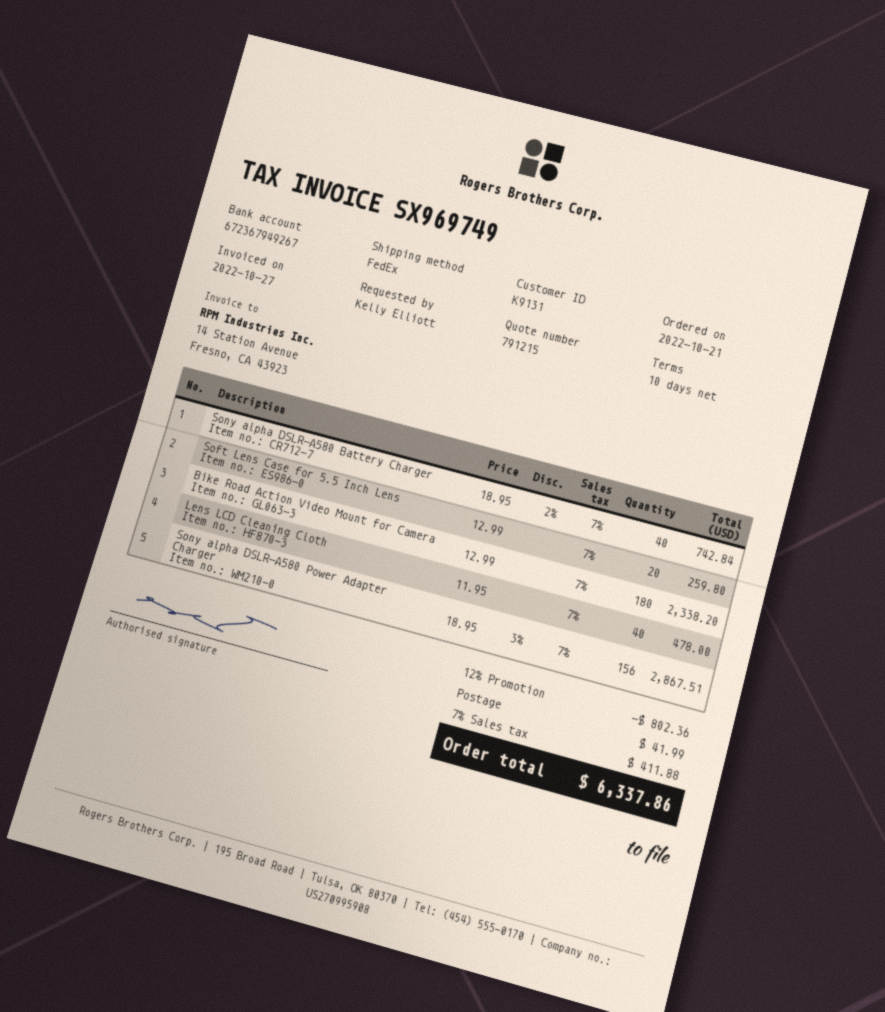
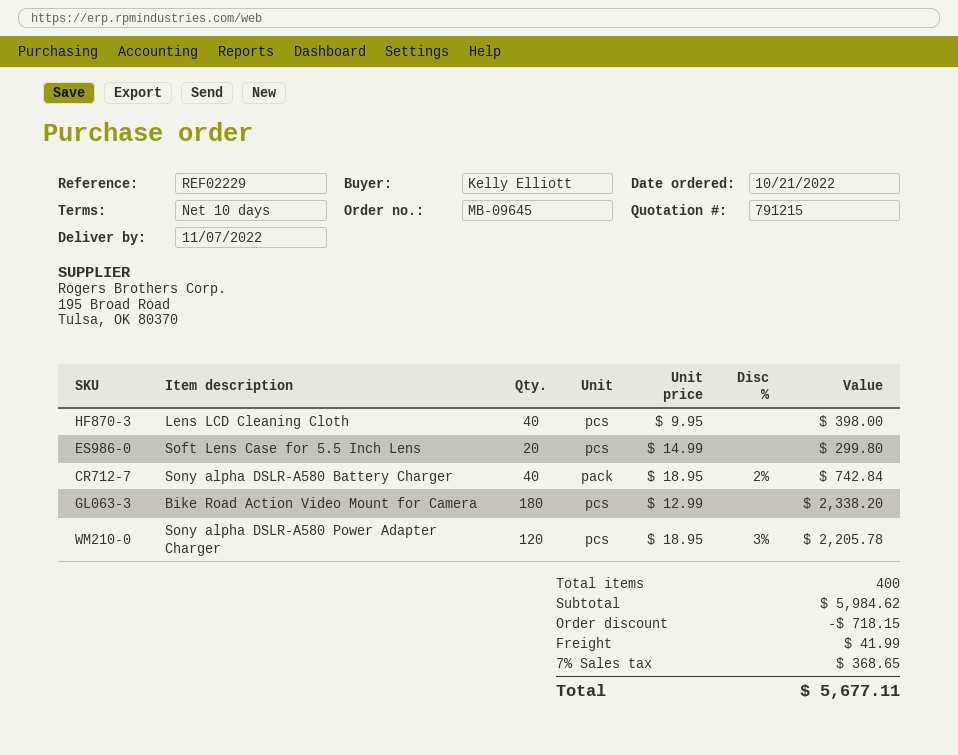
Soft Lens Case for 5.5 Inch Lens: 20 x 12.99 = 259.80 -> 20 x 14.99 = 299.80
Lens LCD Cleaning Cloth: 40 x 11.95 = 478.00 -> 40 x 9.95 = 398.00
Sony alpha DSLR-A580 Power Adapter Charger: 156 x 18.95 - 3% = 2867.51 -> 120 x 18.95 - 3% = 2205.78
discount: 802.36 -> 718.15
tax: 7% = 411.88 -> 7% = 368.65
total: 6337.86 -> 5677.11

